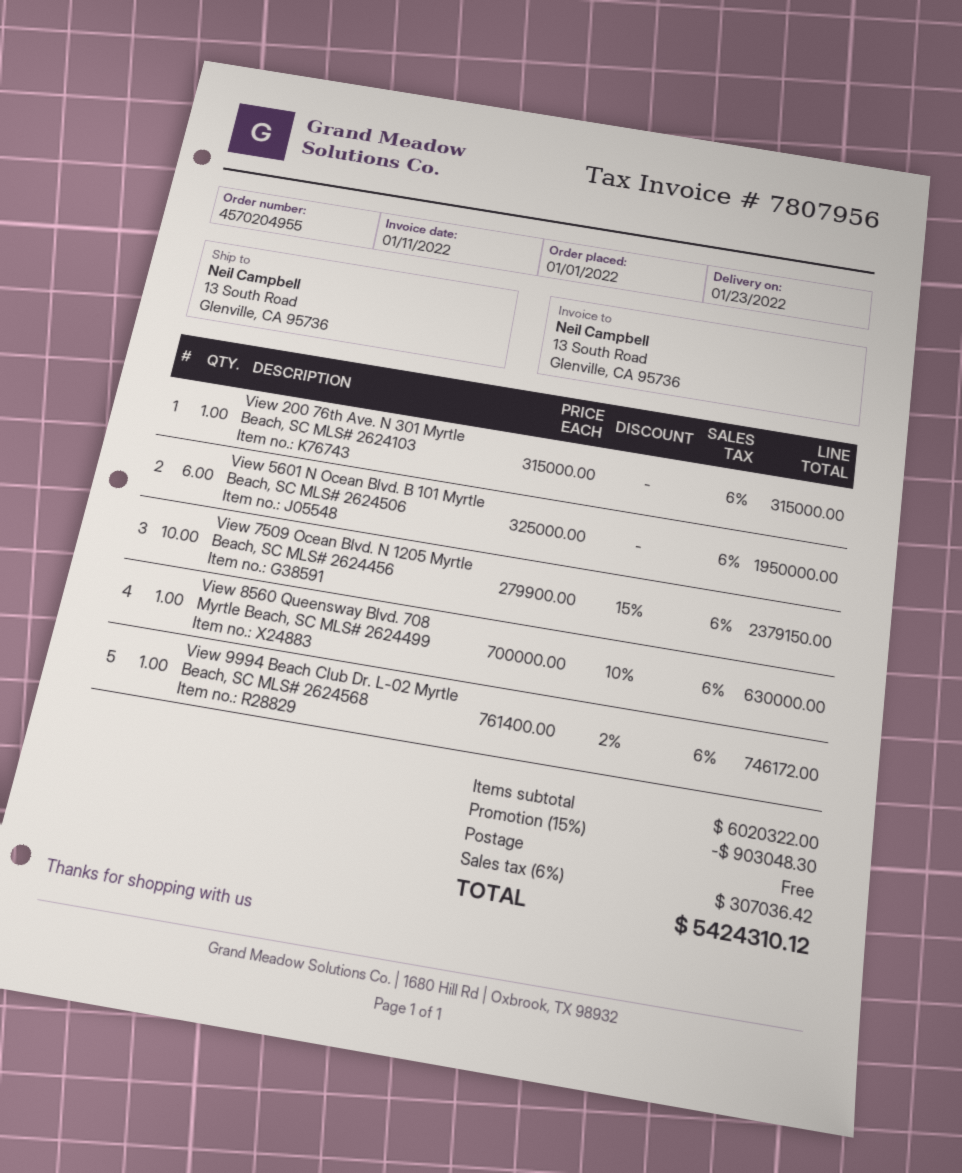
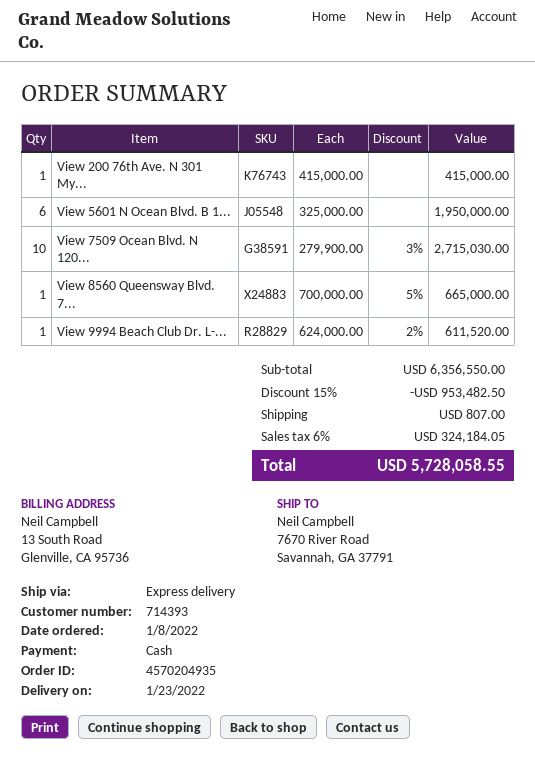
order number: 4570204955 -> 4570204935
order date: 2022-01-01 -> 2022-01-08
ship to: 13 South Road, Glenville, CA 95736 -> 7670 River Road, Savannah, GA 37791
View 200 76th Ave. N 301 Myrtle Beach, SC MLS# 2624103: 1 x 315000.00 = 315000.00 -> 1 x 415000.00 = 415000.00
View 7509 Ocean Blvd. N 1205 Myrtle Beach, SC MLS# 2624456: 10 x 279900.00 - 15% = 2379150.00 -> 10 x 279900.00 - 3% = 2715030.00
View 8560 Queensway Blvd. 708 Myrtle Beach, SC MLS# 2624499: 1 x 700000.00 - 10% = 630000.00 -> 1 x 700000.00 - 5% = 665000.00
View 9994 Beach Club Dr. L-02 Myrtle Beach, SC MLS# 2624568: 1 x 761400.00 - 2% = 746172.00 -> 1 x 624000.00 - 2% = 611520.00
subtotal: 6020322.00 -> 6356550.00
discount: 15% = 903048.30 -> 15% = 953482.50
shipping: 0.00 -> 807.00
tax: 6% = 307036.42 -> 6% = 324184.05
total: 5424310.12 -> 5728058.55

